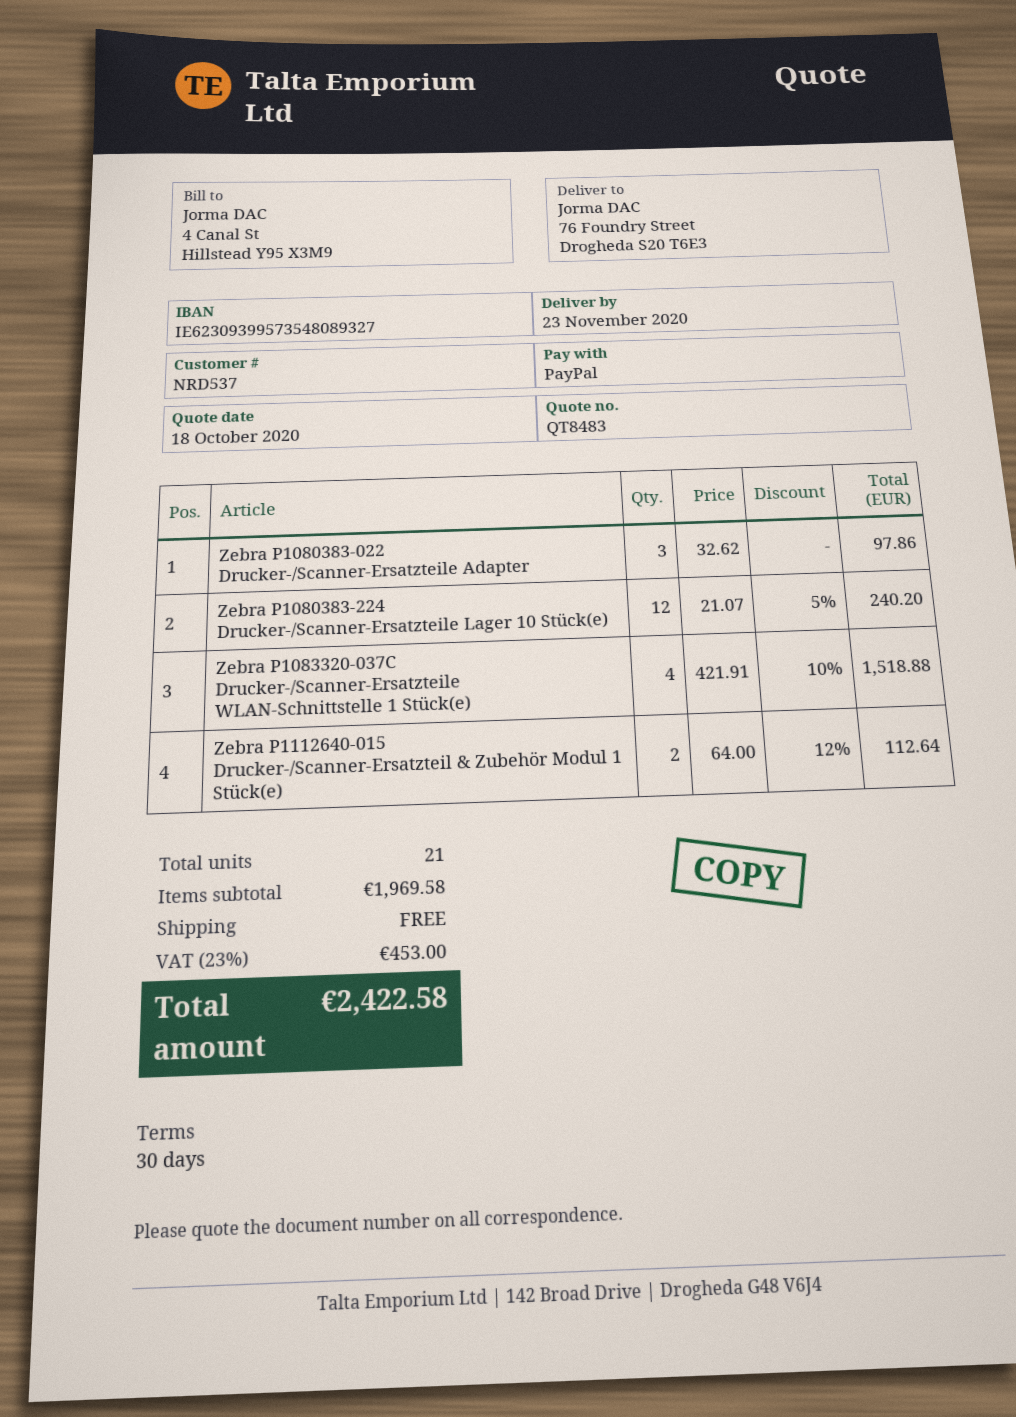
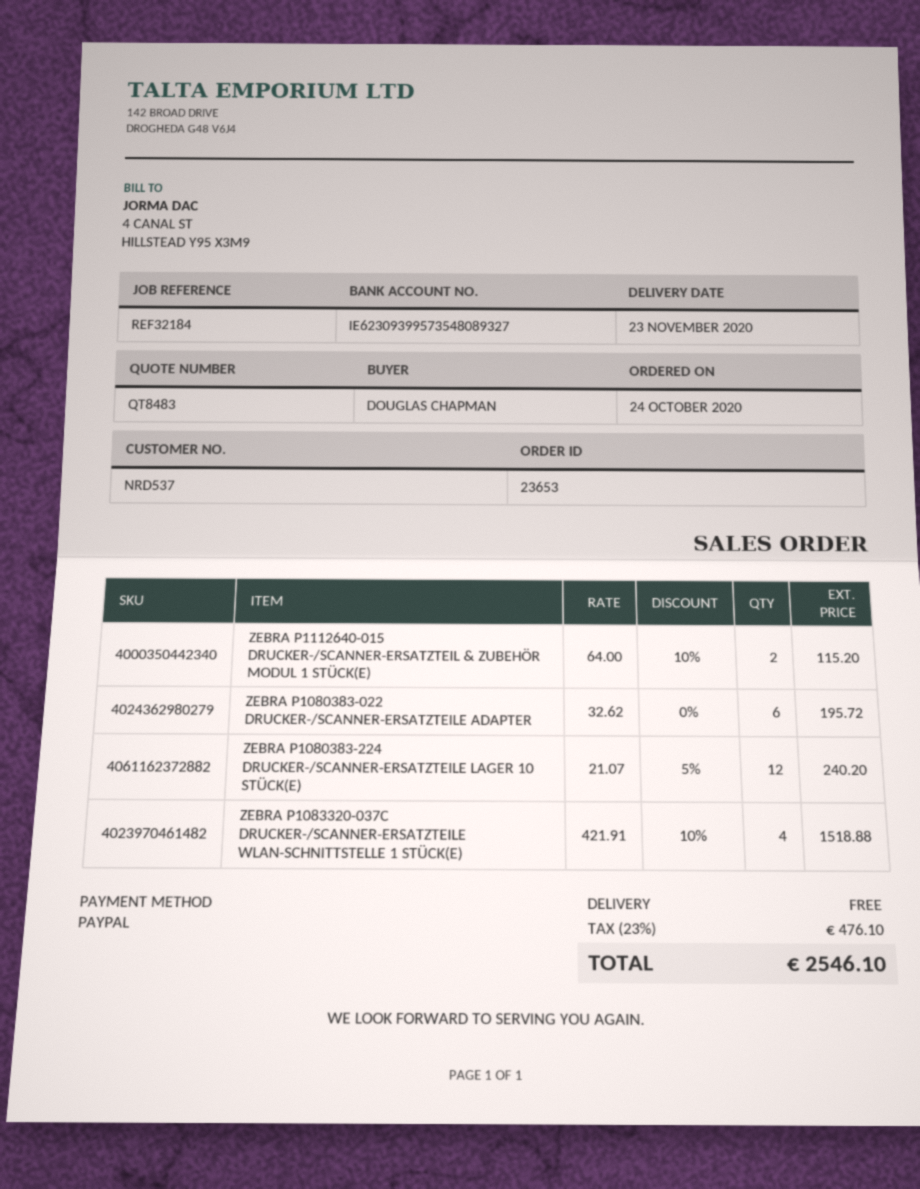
Zebra P1080383-022 Drucker-/Scanner-Ersatzteile Adapter: 3 x 32.62 = 97.86 -> 6 x 32.62 = 195.72
Zebra P1112640-015 Drucker-/Scanner-Ersatzteil & Zubehör Modul 1 Stück(e): 2 x 64.00 - 12% = 112.64 -> 2 x 64.00 - 10% = 115.20
tax: 23% = 453.00 -> 23% = 476.10
total: 2422.58 -> 2546.10

